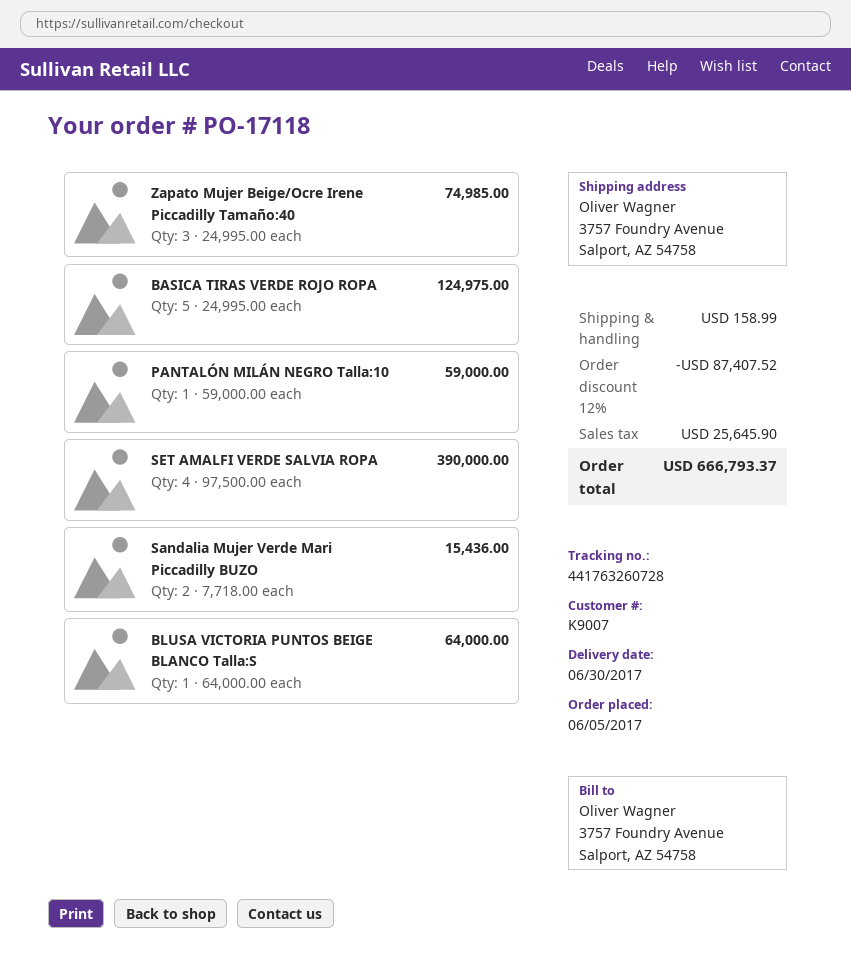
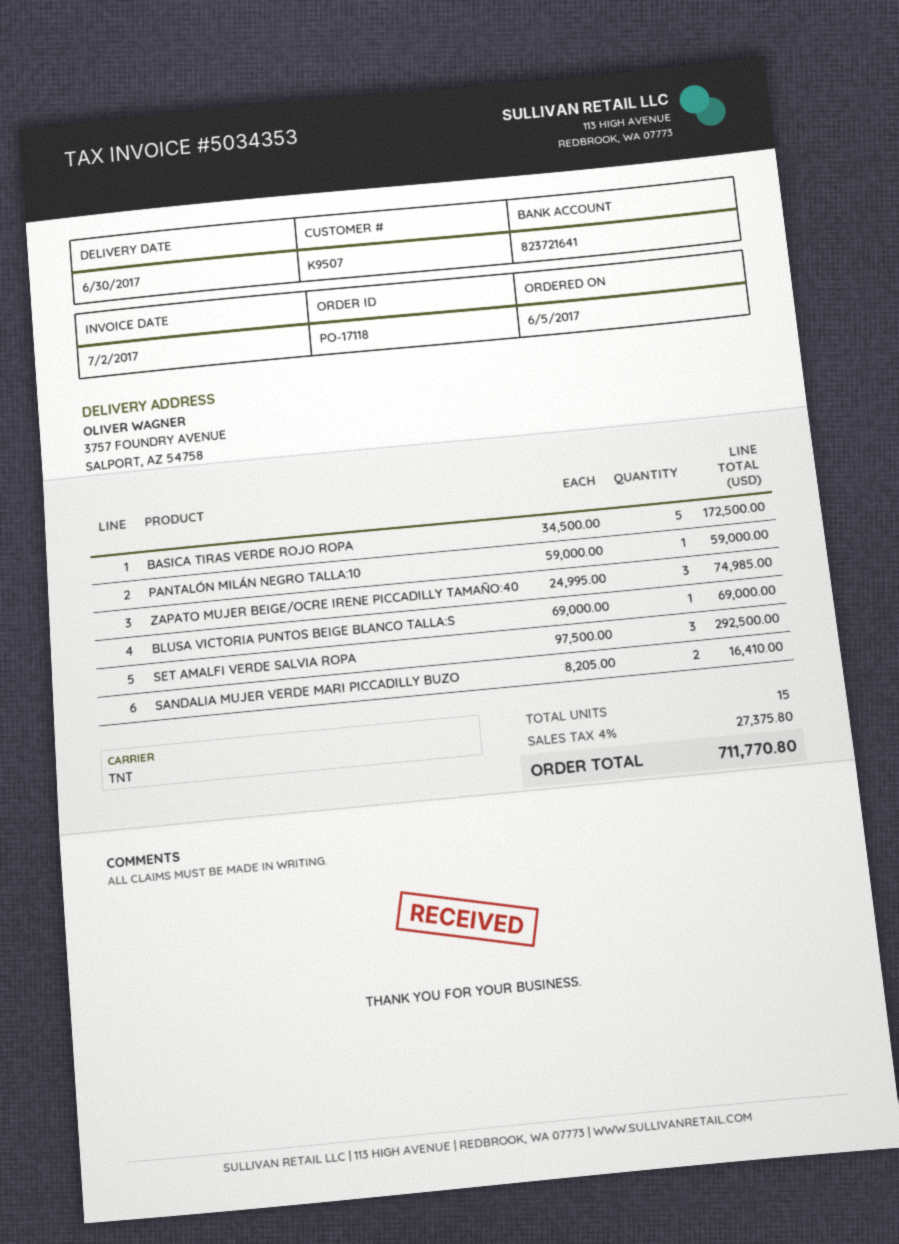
customer number: K9007 -> K9507
BASICA TIRAS VERDE ROJO ROPA: 5 x 24995.00 = 124975.00 -> 5 x 34500.00 = 172500.00
SET AMALFI VERDE SALVIA ROPA: 4 x 97500.00 = 390000.00 -> 3 x 97500.00 = 292500.00
Sandalia Mujer Verde Mari Piccadilly BUZO: 2 x 7718.00 = 15436.00 -> 2 x 8205.00 = 16410.00
BLUSA VICTORIA PUNTOS BEIGE BLANCO Talla:S: 1 x 64000.00 = 64000.00 -> 1 x 69000.00 = 69000.00
discount: 12% = 87407.52 -> none
shipping: 158.99 -> none
tax: 25645.90 -> 27375.80
total: 666793.37 -> 711770.80

